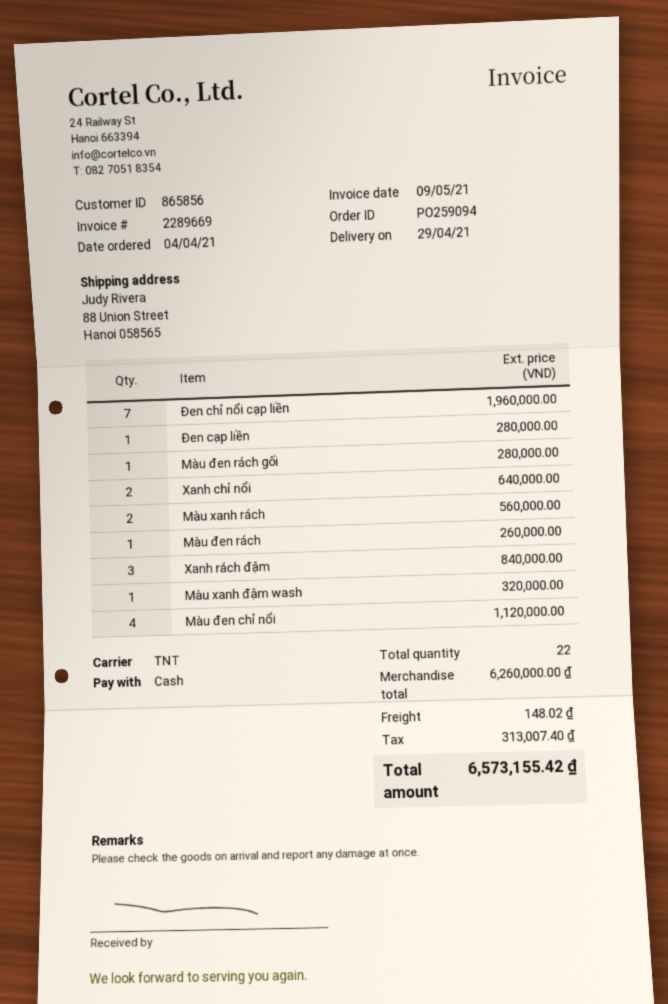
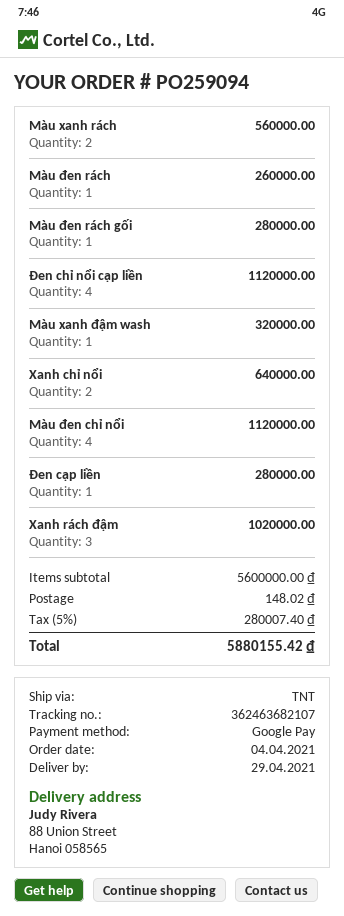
payment method: cash -> Google Pay
Đen chỉ nổi cạp liền: 7 for 1960000.00 -> 4 for 1120000.00
Xanh rách đậm: 3 for 840000.00 -> 3 for 1020000.00
subtotal: 6260000.00 -> 5600000.00
tax: 313007.40 -> 280007.40
total: 6573155.42 -> 5880155.42

